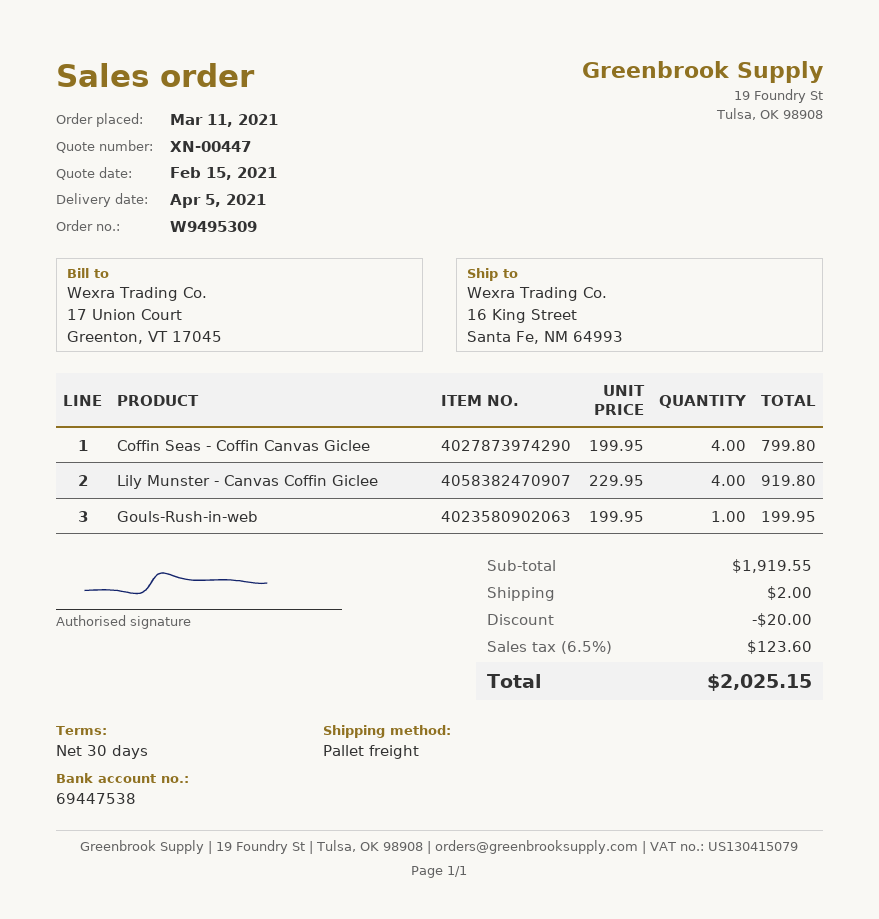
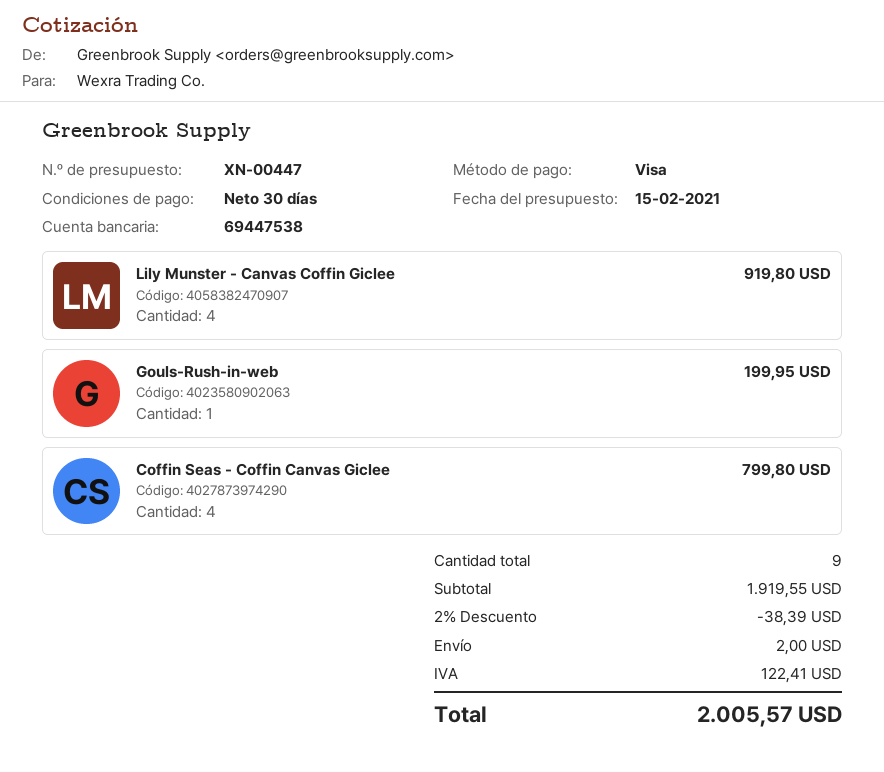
discount: 20.00 -> 38.39
tax: 123.60 -> 122.41
total: 2025.15 -> 2005.57

